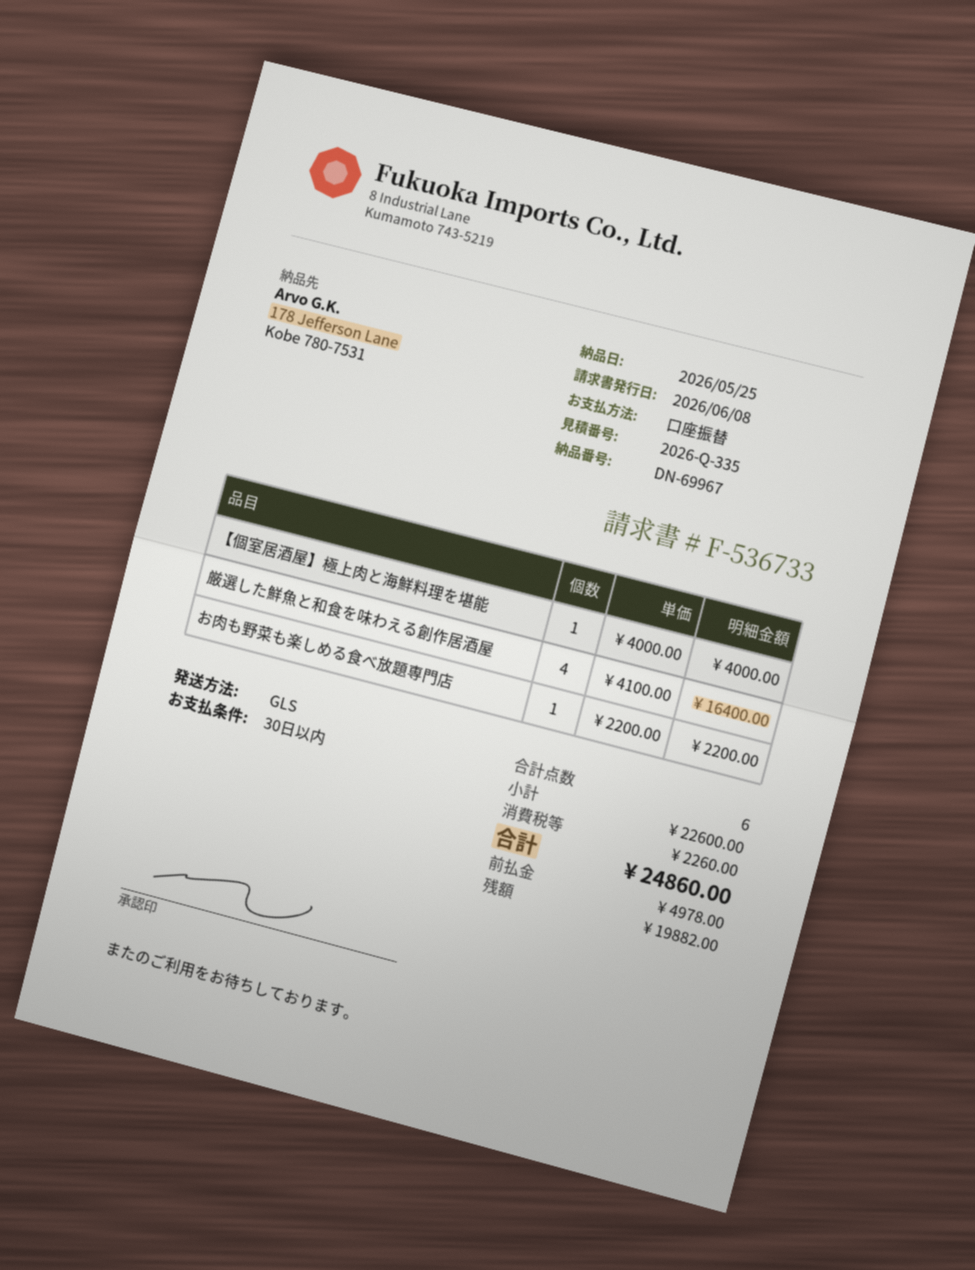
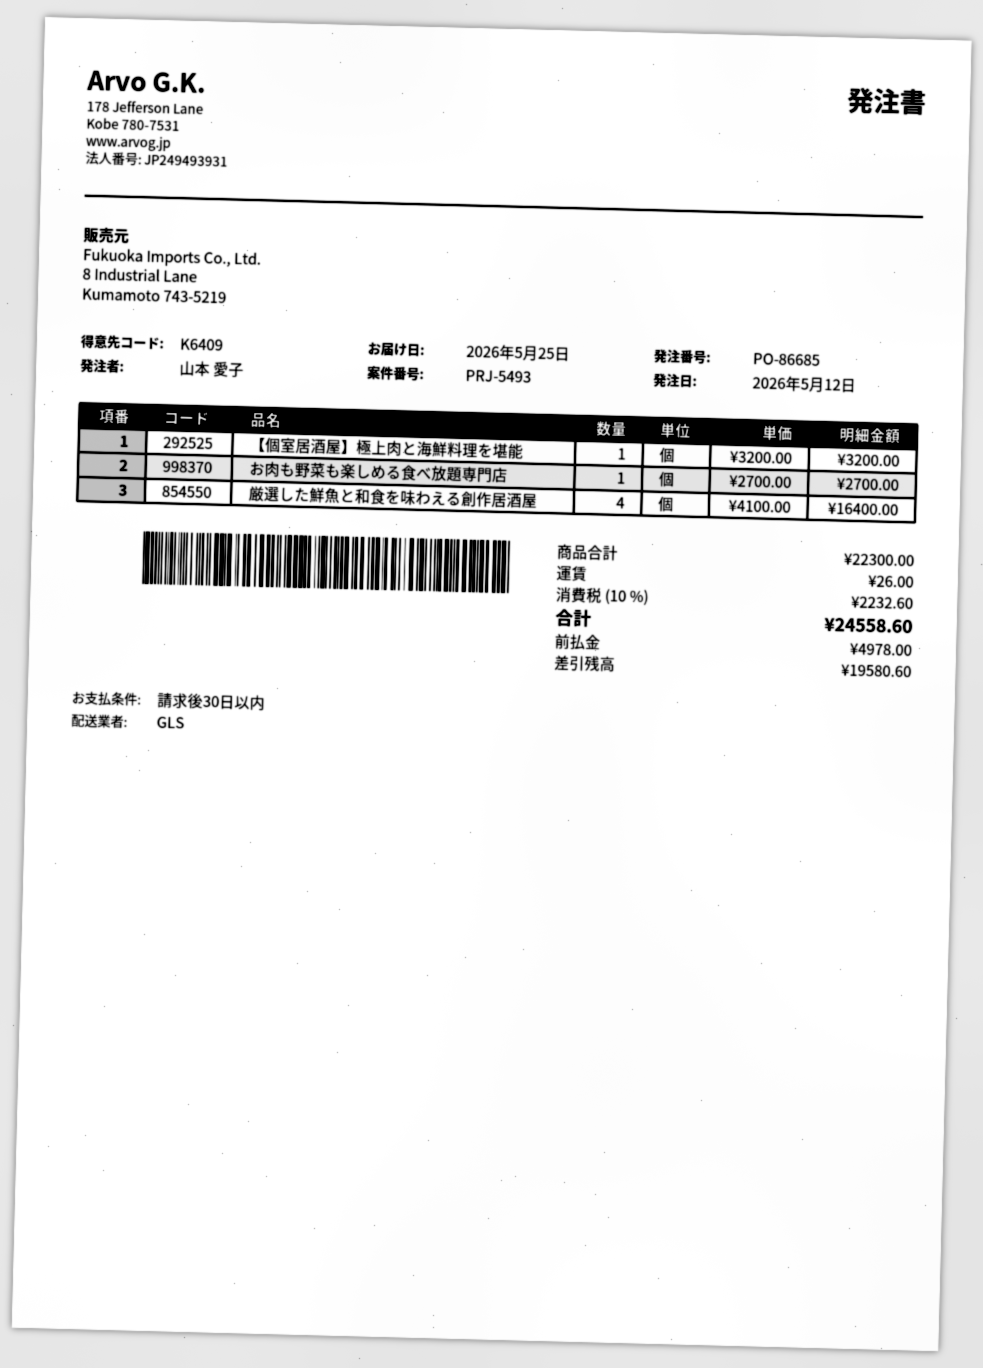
【個室居酒屋】極上肉と海鮮料理を堪能: 1 x 4000.00 = 4000.00 -> 1 x 3200.00 = 3200.00
お肉も野菜も楽しめる食べ放題専門店: 1 x 2200.00 = 2200.00 -> 1 x 2700.00 = 2700.00
subtotal: 22600.00 -> 22300.00
shipping: none -> 26.00
tax: 2260.00 -> 2232.60
total: 24860.00 -> 24558.60
balance: 19882.00 -> 19580.60

